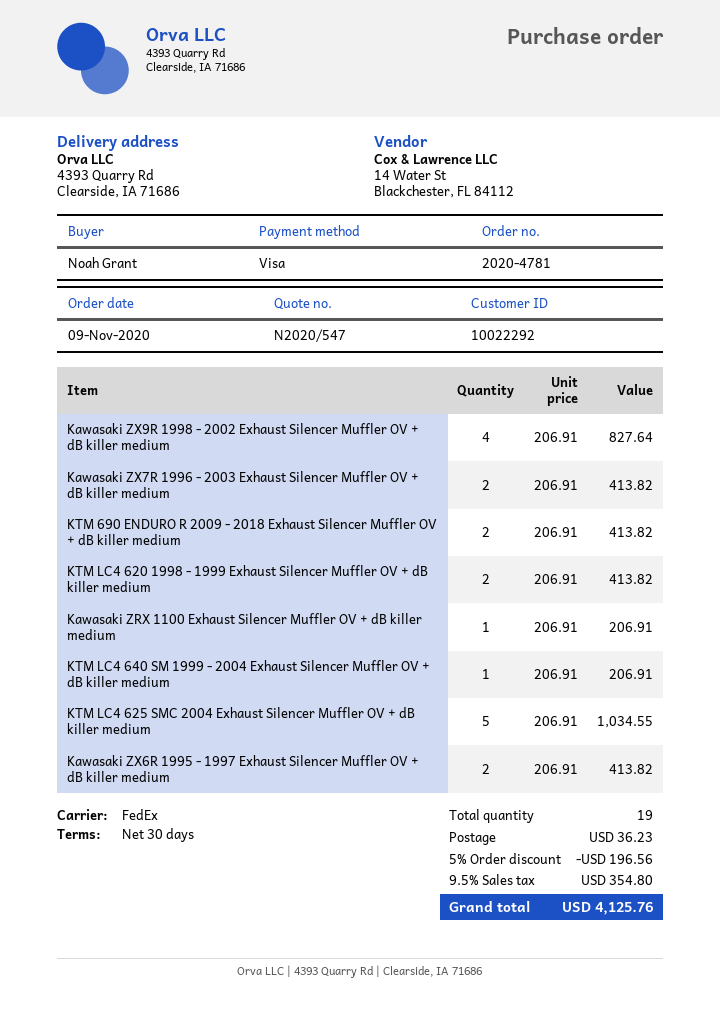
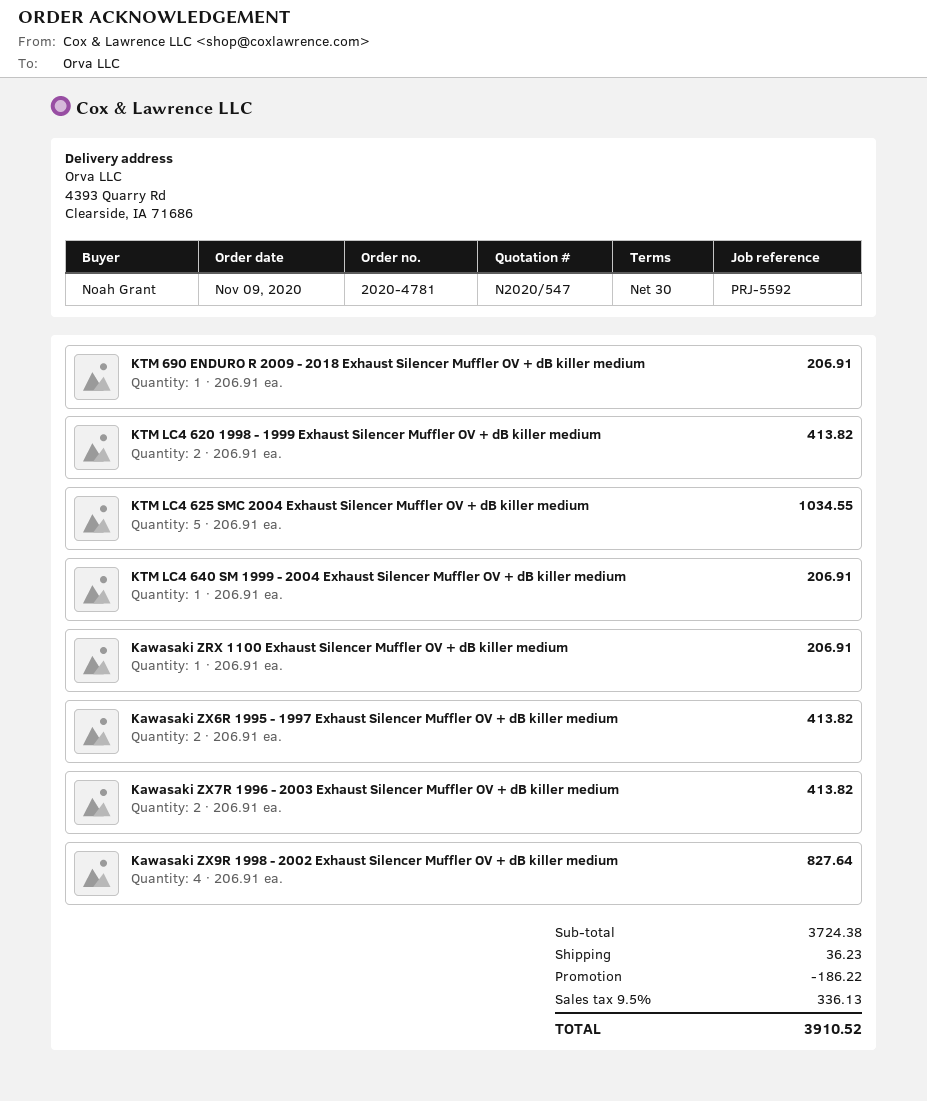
KTM 690 ENDURO R 2009 - 2018 Exhaust Silencer Muffler OV + dB killer medium: 2 x 206.91 = 413.82 -> 1 x 206.91 = 206.91
discount: 196.56 -> 186.22
tax: 9.5% = 354.80 -> 9.5% = 336.13
total: 4125.76 -> 3910.52

